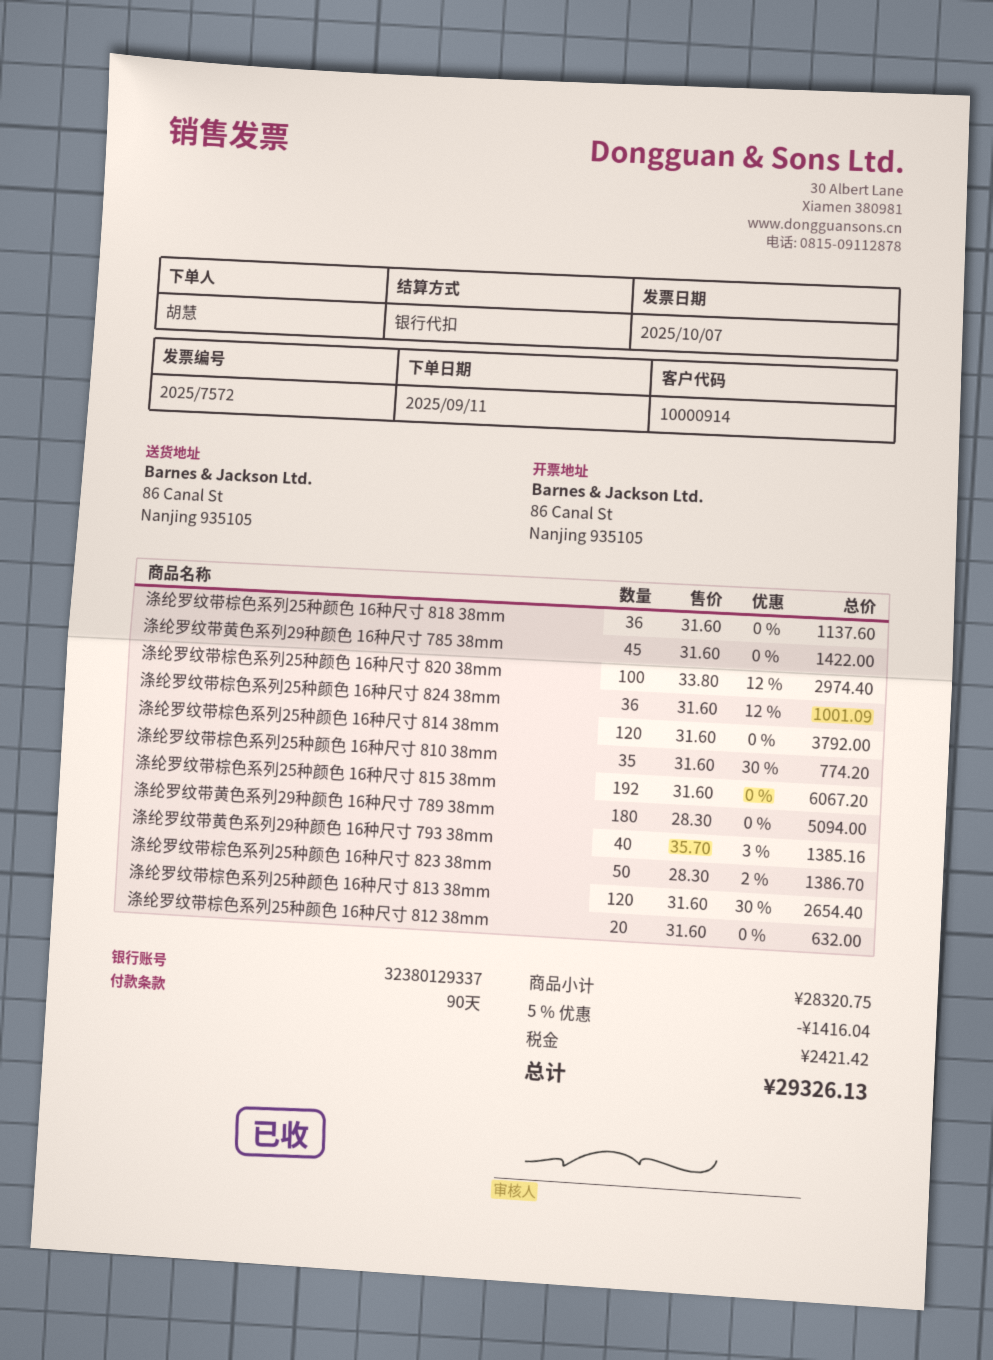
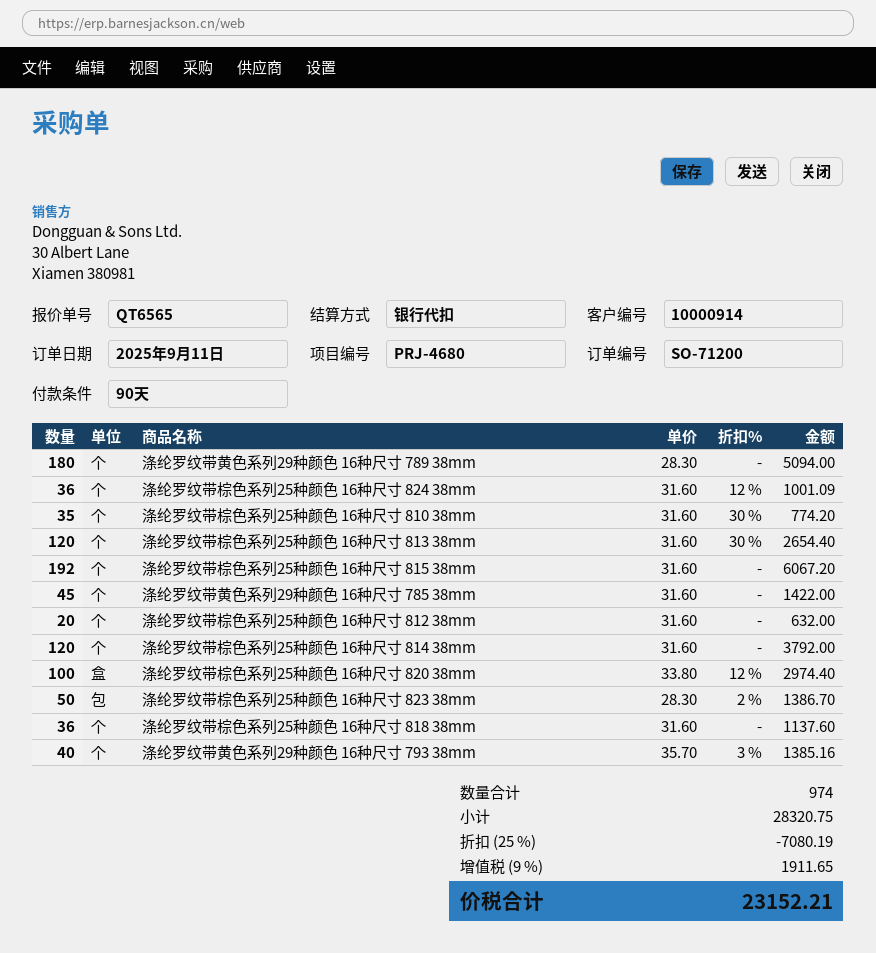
discount: 5% = 1416.04 -> 25% = 7080.19
tax: 2421.42 -> 1911.65
total: 29326.13 -> 23152.21

